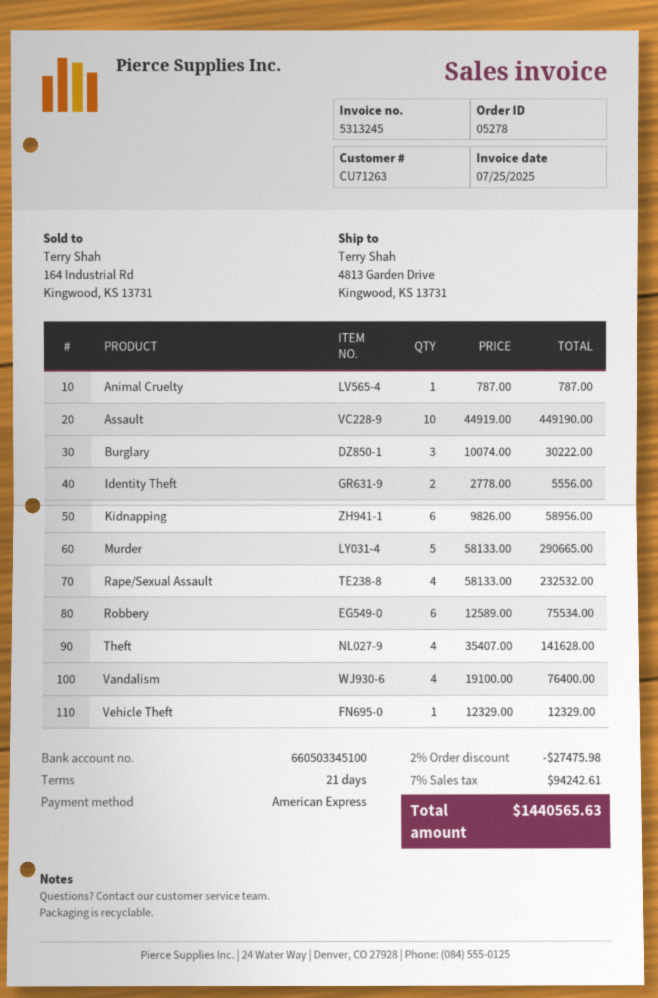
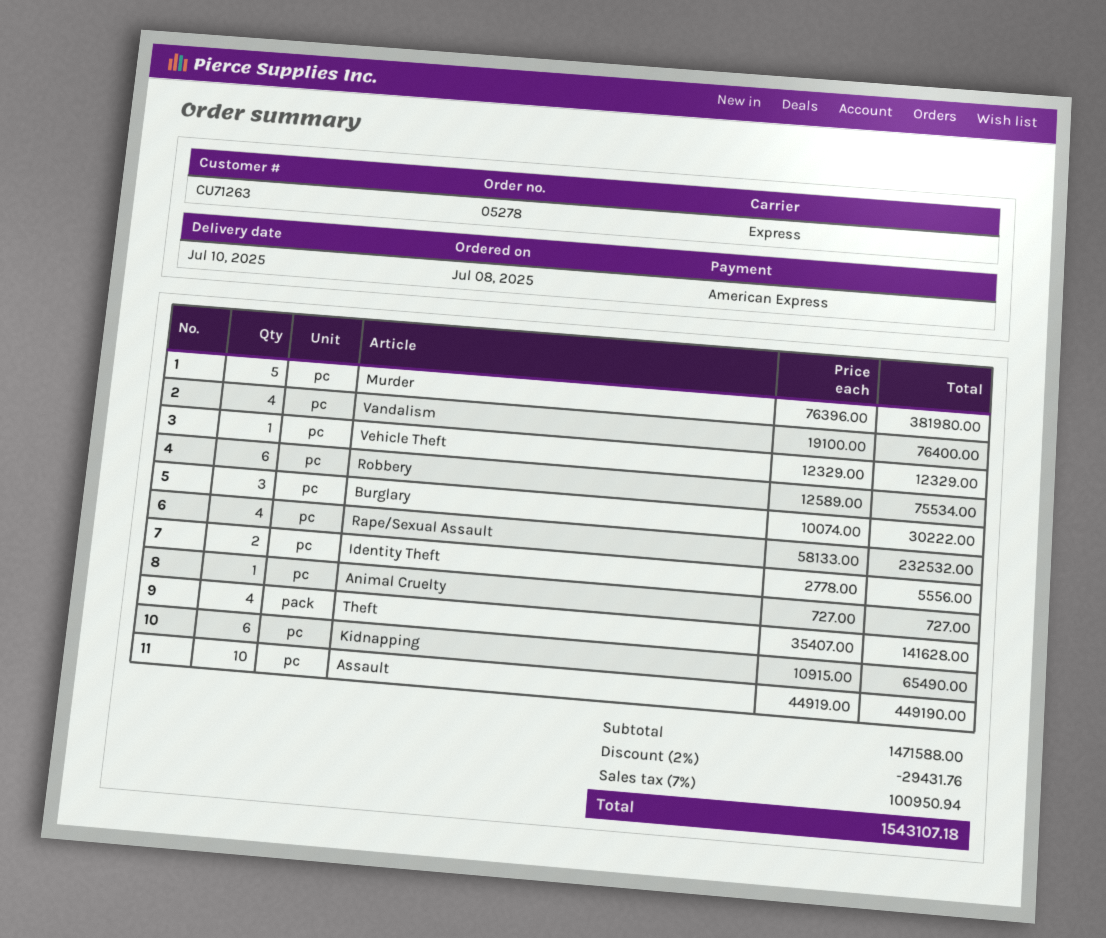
Animal Cruelty: 1 x 787.00 = 787.00 -> 1 x 727.00 = 727.00
Kidnapping: 6 x 9826.00 = 58956.00 -> 6 x 10915.00 = 65490.00
Murder: 5 x 58133.00 = 290665.00 -> 5 x 76396.00 = 381980.00
discount: 2% = 27475.98 -> 2% = 29431.76
tax: 7% = 94242.61 -> 7% = 100950.94
total: 1440565.63 -> 1543107.18

